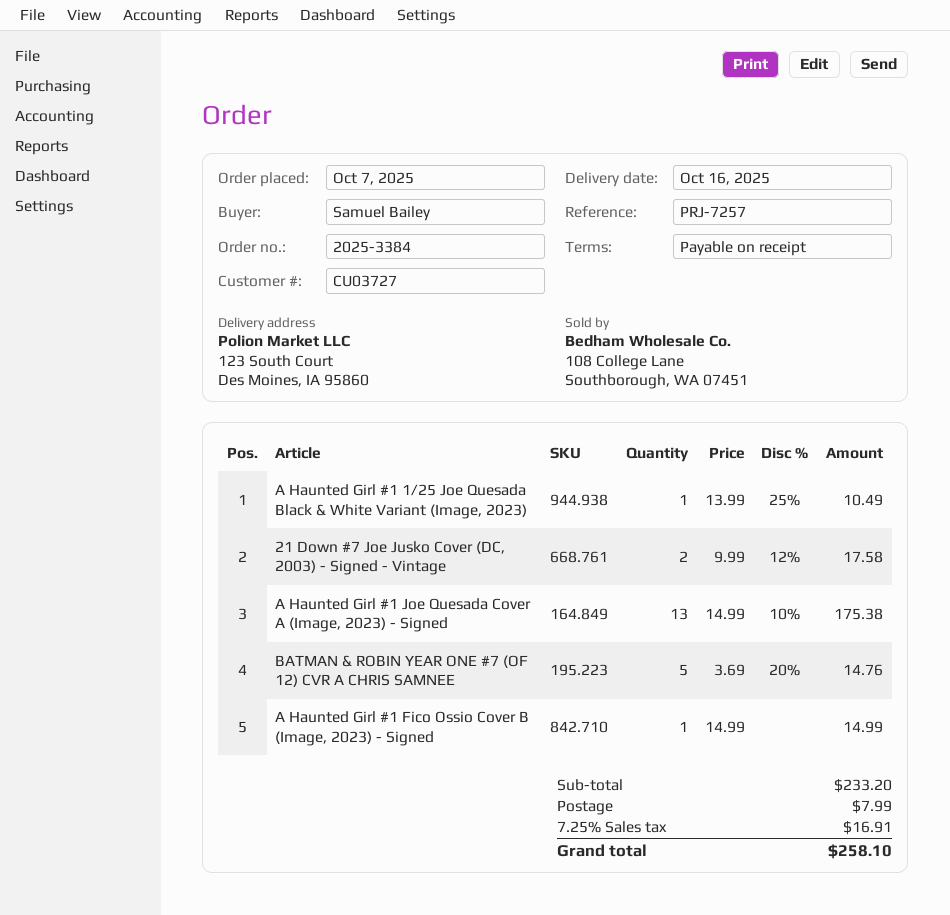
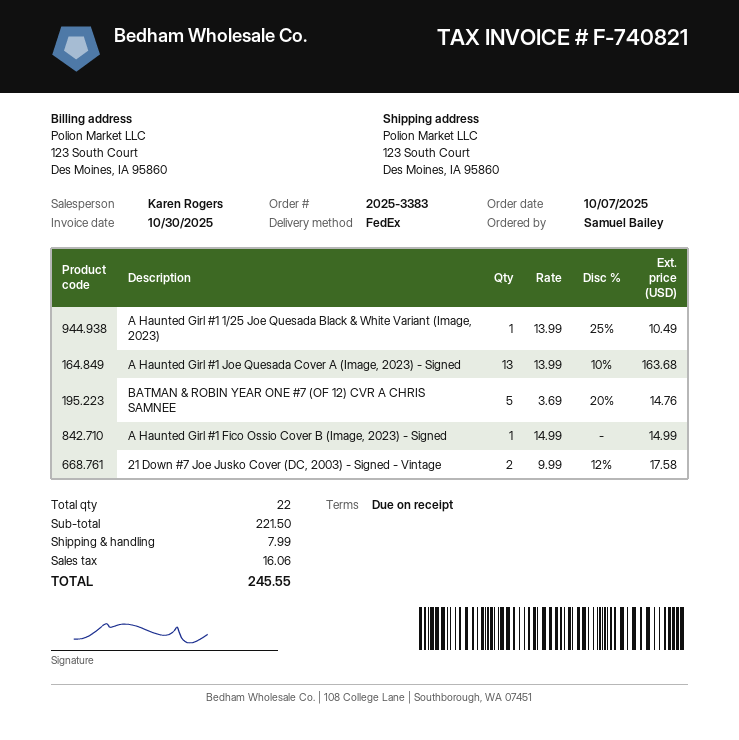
order number: 2025-3384 -> 2025-3383
A Haunted Girl #1 Joe Quesada Cover A (Image, 2023) - Signed: 13 x 14.99 - 10% = 175.38 -> 13 x 13.99 - 10% = 163.68
subtotal: 233.20 -> 221.50
tax: 16.91 -> 16.06
total: 258.10 -> 245.55

